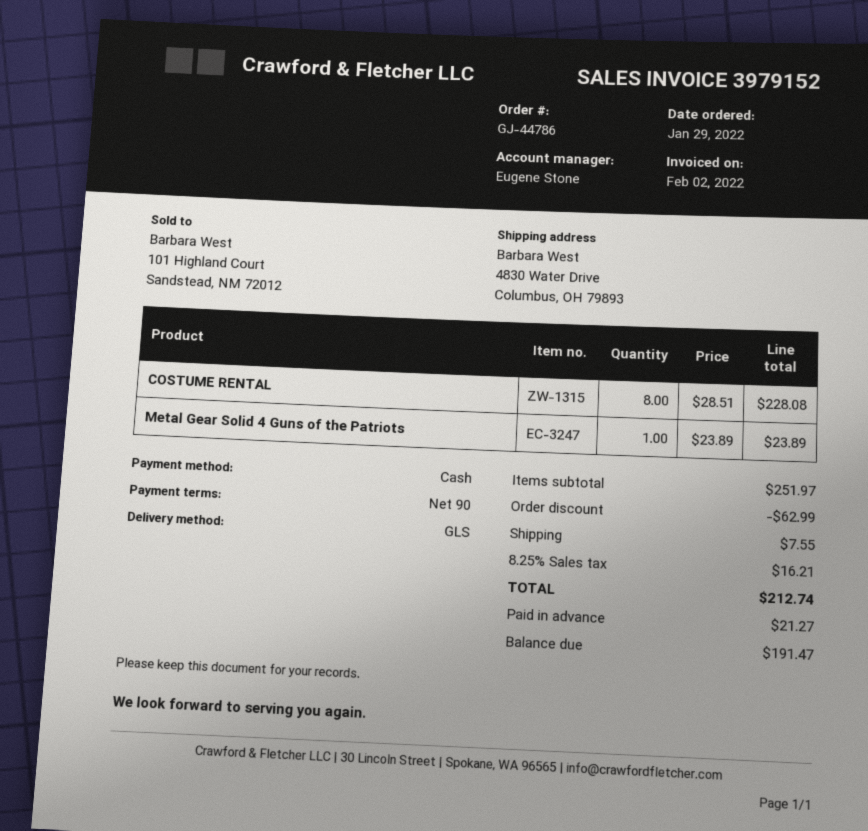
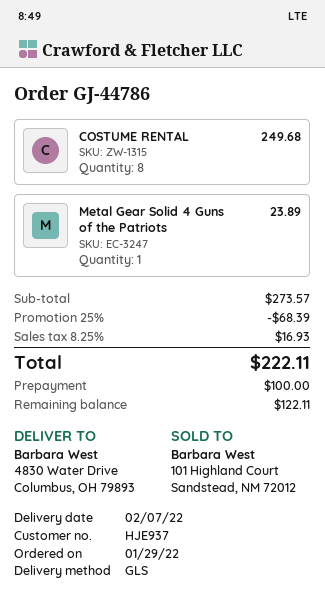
COSTUME RENTAL: 8 for 228.08 -> 8 for 249.68
subtotal: 251.97 -> 273.57
discount: 62.99 -> 68.39
shipping: 7.55 -> none
tax: 8.25% = 16.21 -> 8.25% = 16.93
total: 212.74 -> 222.11
deposit: 21.27 -> 100.00
balance: 191.47 -> 122.11

